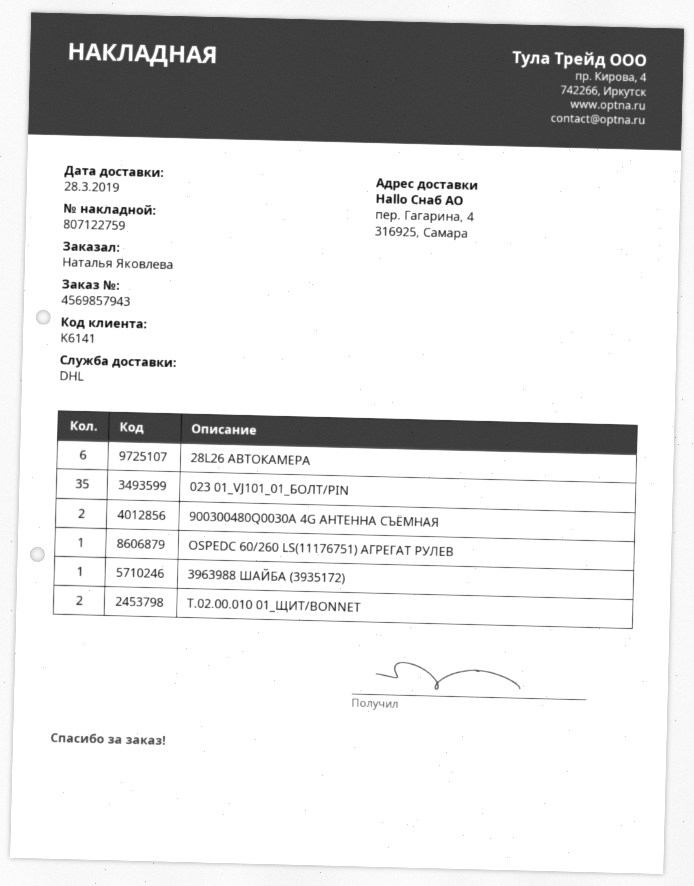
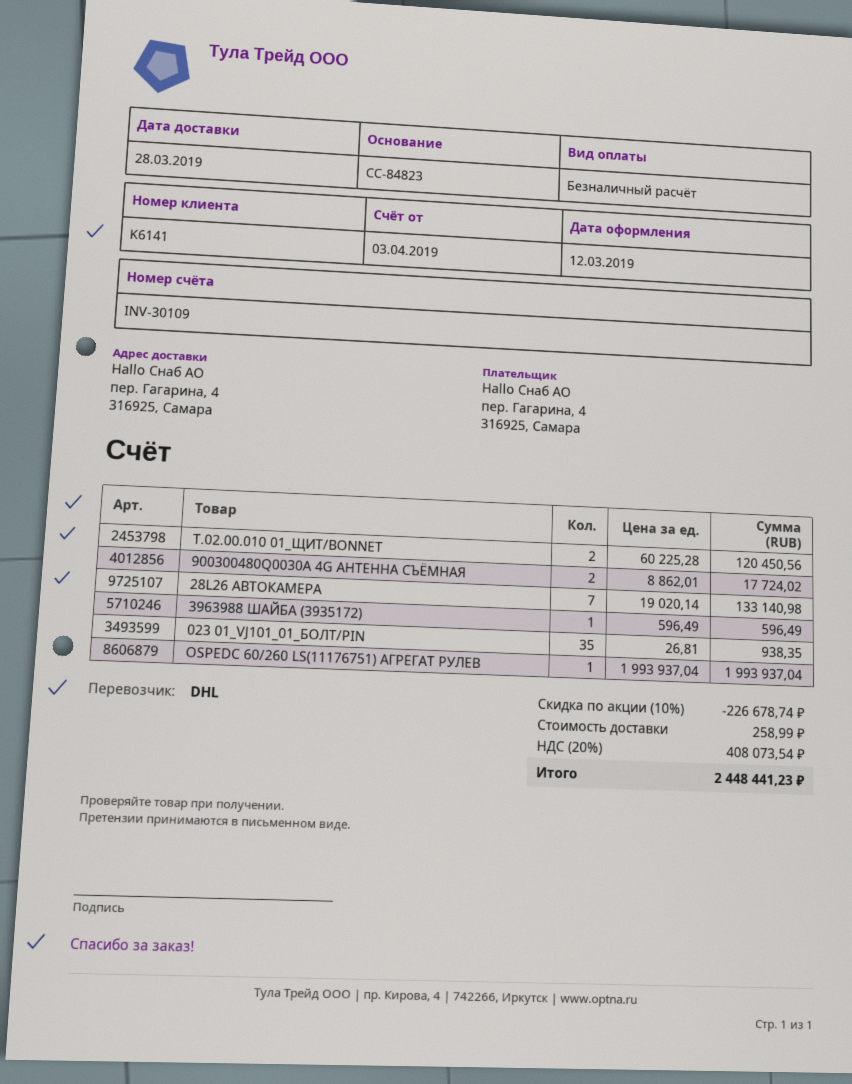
28L26 АВТОКАМЕРА: 6 -> 7

